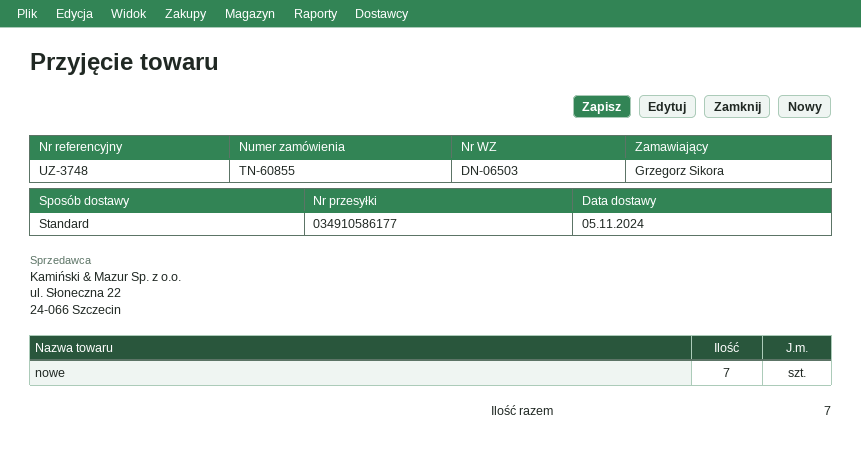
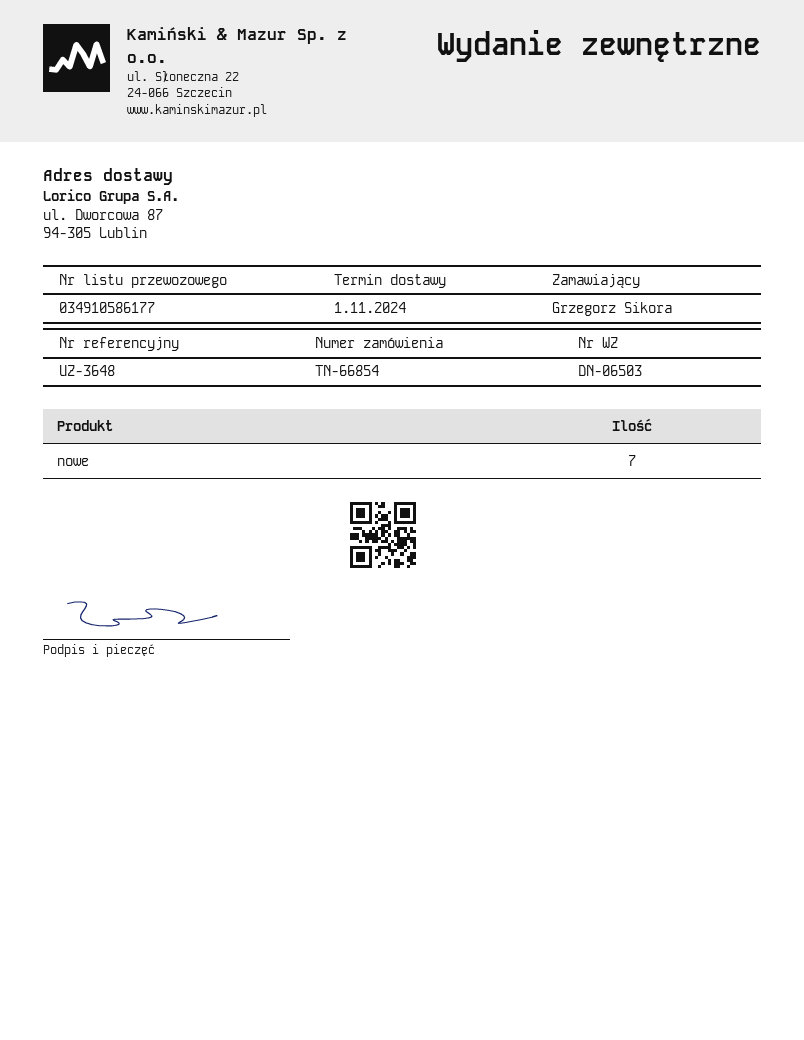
order number: TN-60855 -> TN-66854
delivery date: 2024-11-05 -> 2024-11-01
reference: UZ-3748 -> UZ-3648

